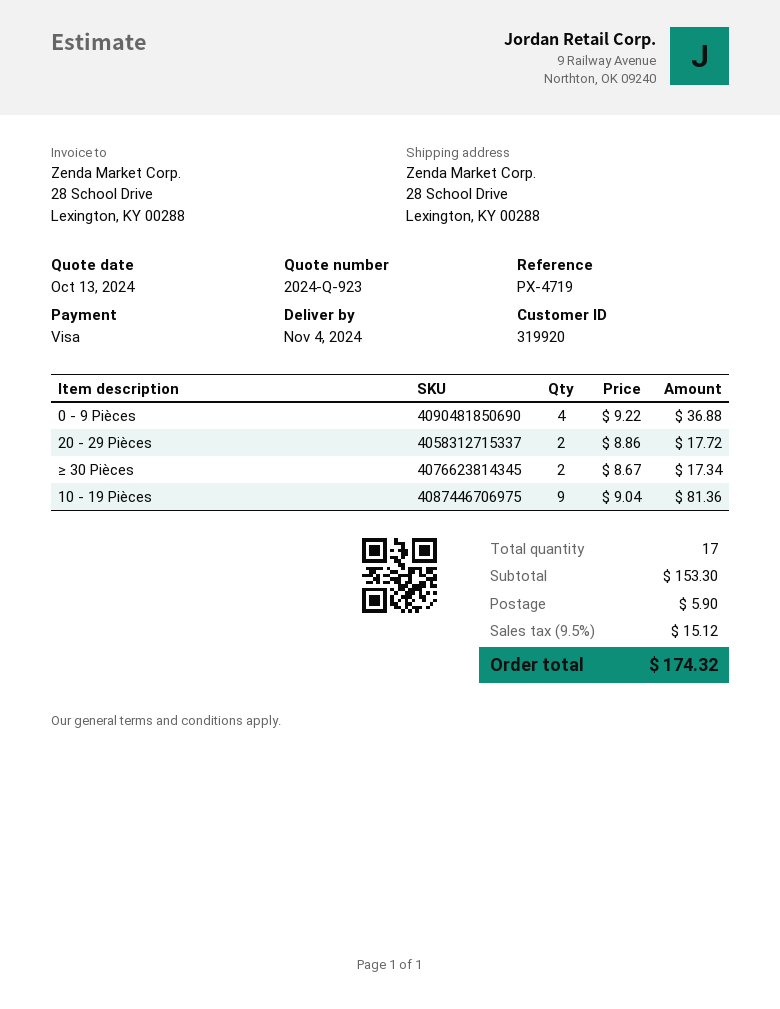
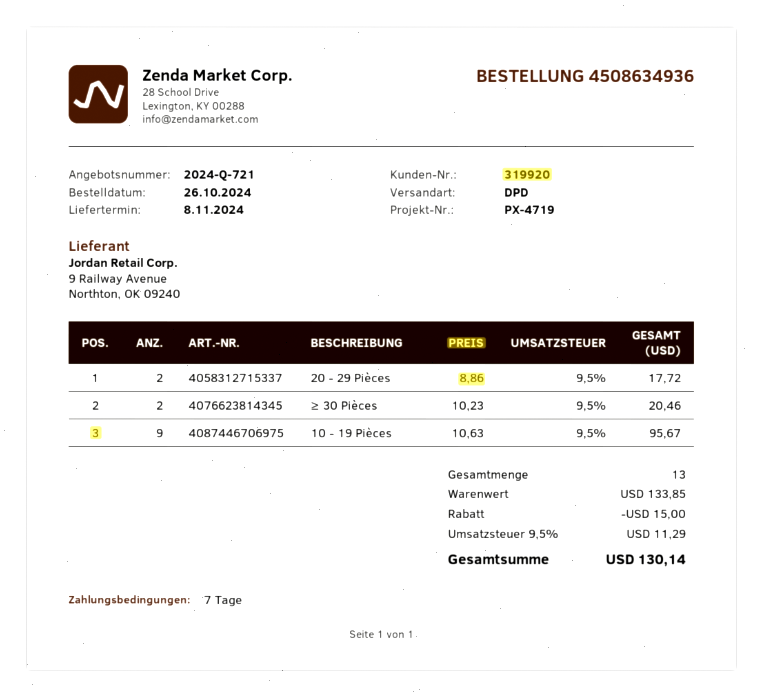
quote number: 2024-Q-923 -> 2024-Q-721
delivery date: 2024-11-04 -> 2024-11-08
0 - 9 Pièces: 4 x 9.22 = 36.88 -> none
≥ 30 Pièces: 2 x 8.67 = 17.34 -> 2 x 10.23 = 20.46
10 - 19 Pièces: 9 x 9.04 = 81.36 -> 9 x 10.63 = 95.67
total quantity: 17 -> 13
subtotal: 153.30 -> 133.85
discount: none -> 15.00
shipping: 5.90 -> none
tax: 9.5% = 15.12 -> 9.5% = 11.29
total: 174.32 -> 130.14

